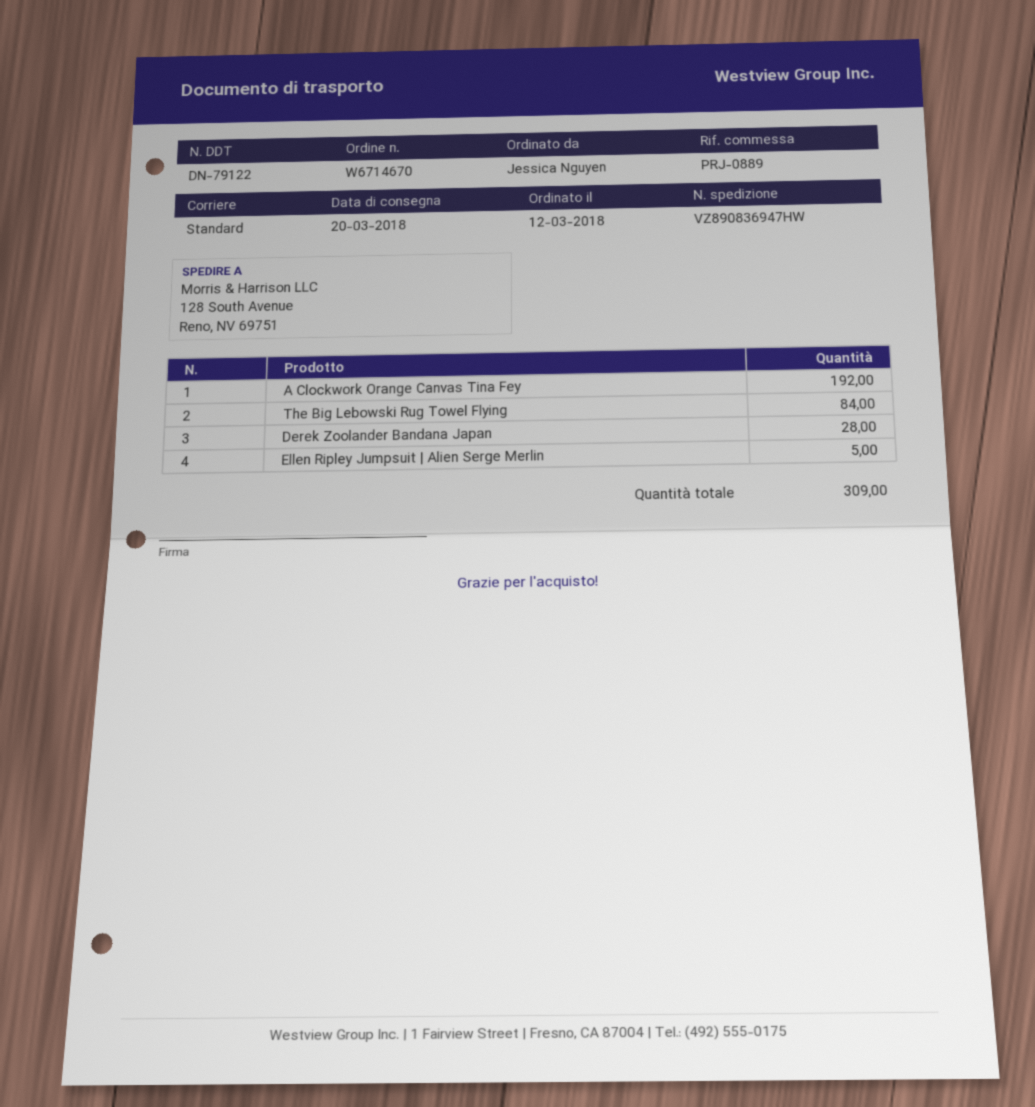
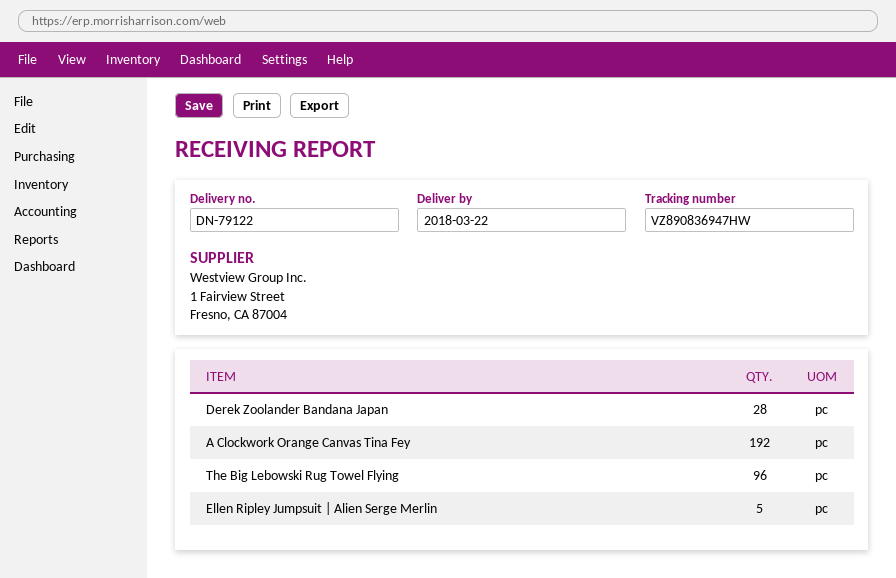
delivery date: 2018-03-20 -> 2018-03-22
The Big Lebowski Rug Towel Flying: 84 -> 96

